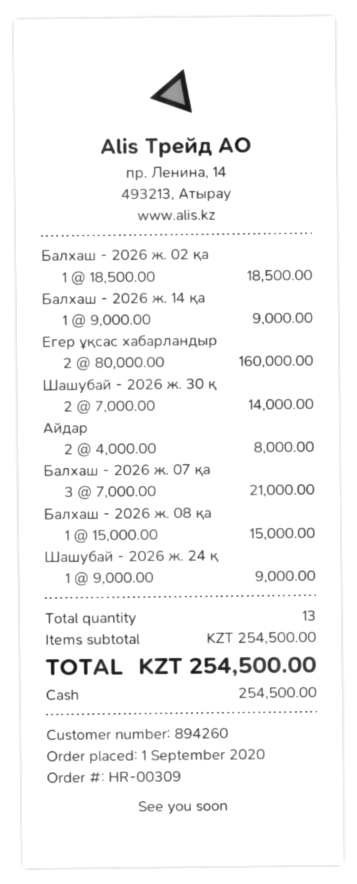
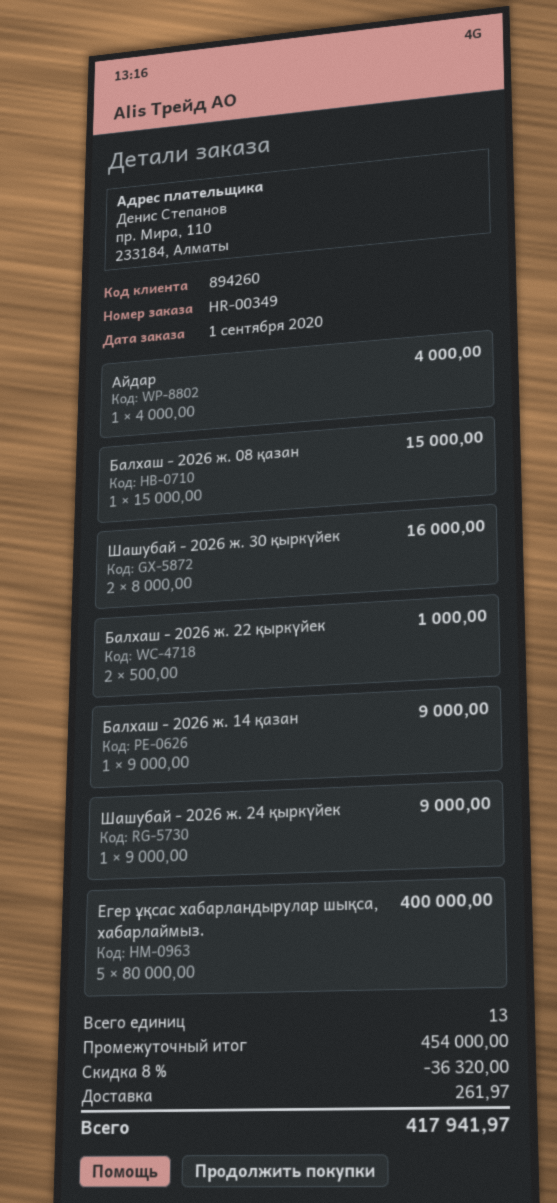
order number: HR-00309 -> HR-00349
Балхаш - 2026 ж. 02 қа: 1 x 18500.00 = 18500.00 -> none
Егер ұқсас хабарландыр: 2 x 80000.00 = 160000.00 -> 5 x 80000.00 = 400000.00
Шашубай - 2026 ж. 30 қ: 2 x 7000.00 = 14000.00 -> 2 x 8000.00 = 16000.00
Айдар: 2 x 4000.00 = 8000.00 -> 1 x 4000.00 = 4000.00
Балхаш - 2026 ж. 07 қа: 3 x 7000.00 = 21000.00 -> none
Балхаш - 2026 ж. 22 қыркүйек: none -> 2 x 500.00 = 1000.00
subtotal: 254500.00 -> 454000.00
discount: none -> 8% = 36320.00
shipping: none -> 261.97
total: 254500.00 -> 417941.97

